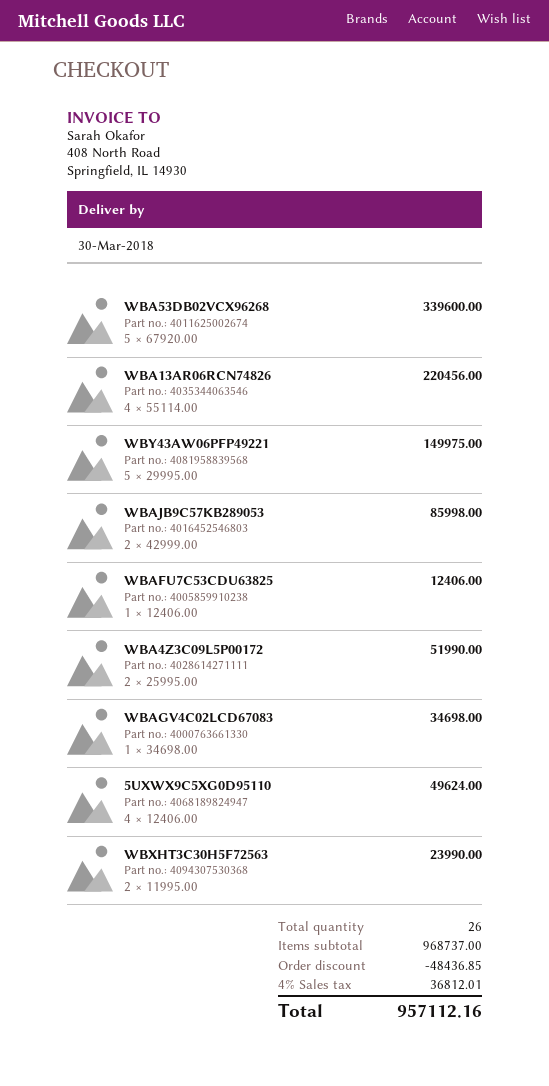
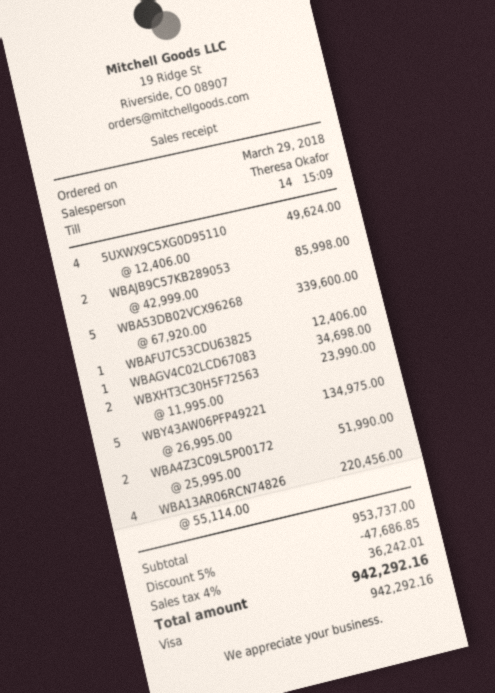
WBY43AW06PFP49221: 5 x 29995.00 = 149975.00 -> 5 x 26995.00 = 134975.00
subtotal: 968737.00 -> 953737.00
discount: 48436.85 -> 47686.85
tax: 4% = 36812.01 -> 4% = 36242.01
total: 957112.16 -> 942292.16

